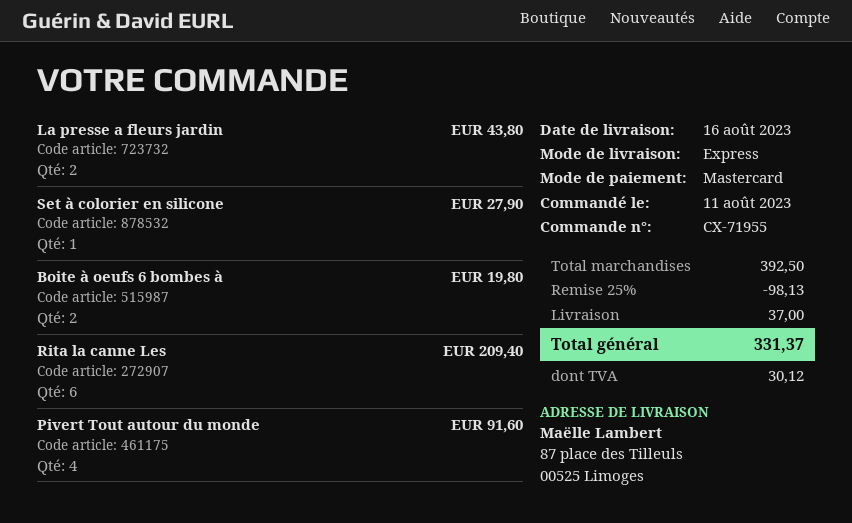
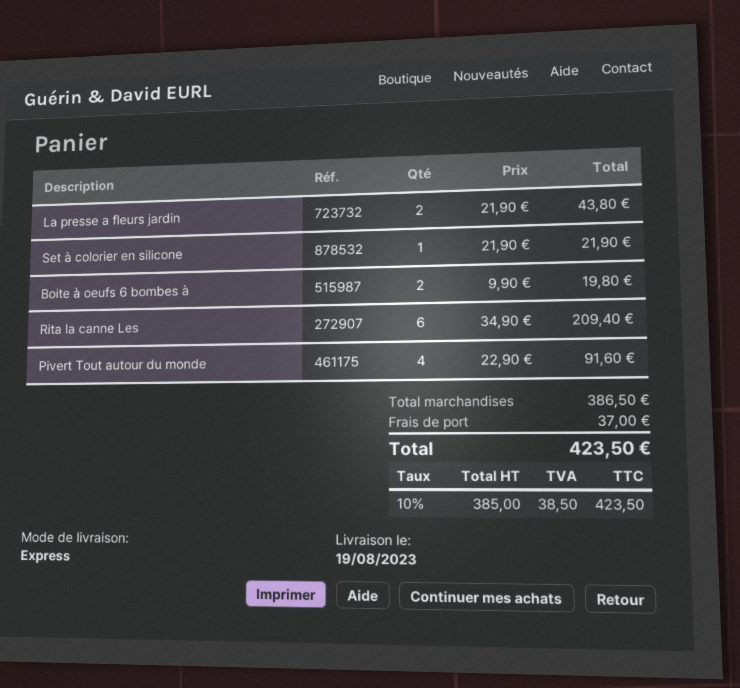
delivery date: 2023-08-16 -> 2023-08-19
Set à colorier en silicone: 1 for 27.90 -> 1 for 21.90
subtotal: 392.50 -> 386.50
discount: 25% = 98.13 -> none
tax: 30.12 -> 38.50
total: 331.37 -> 423.50

